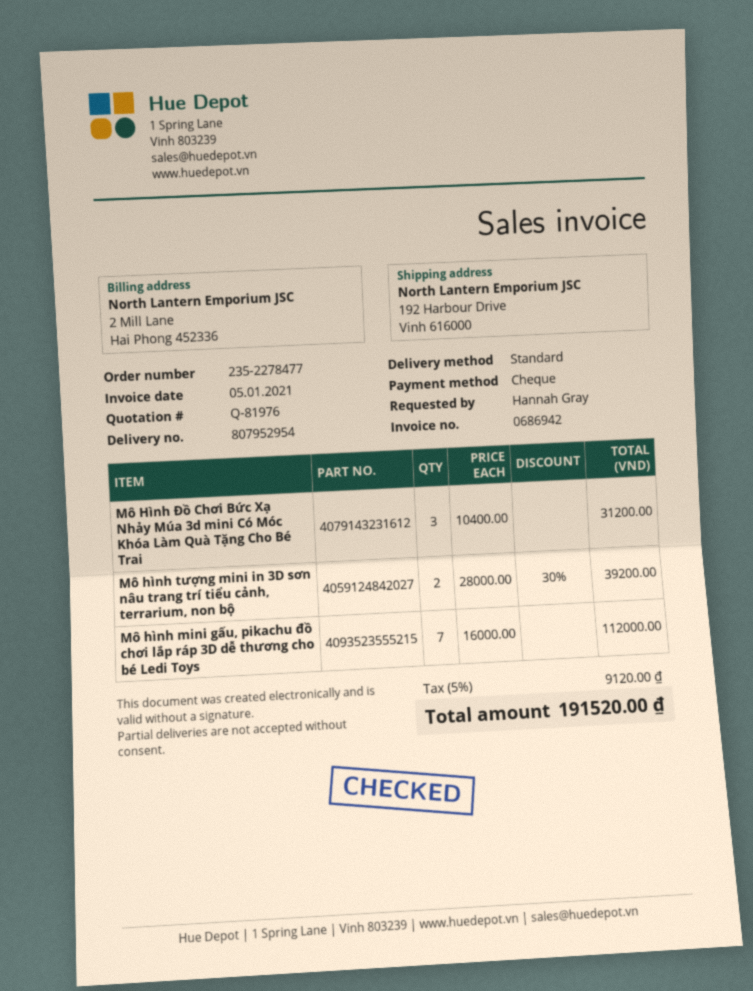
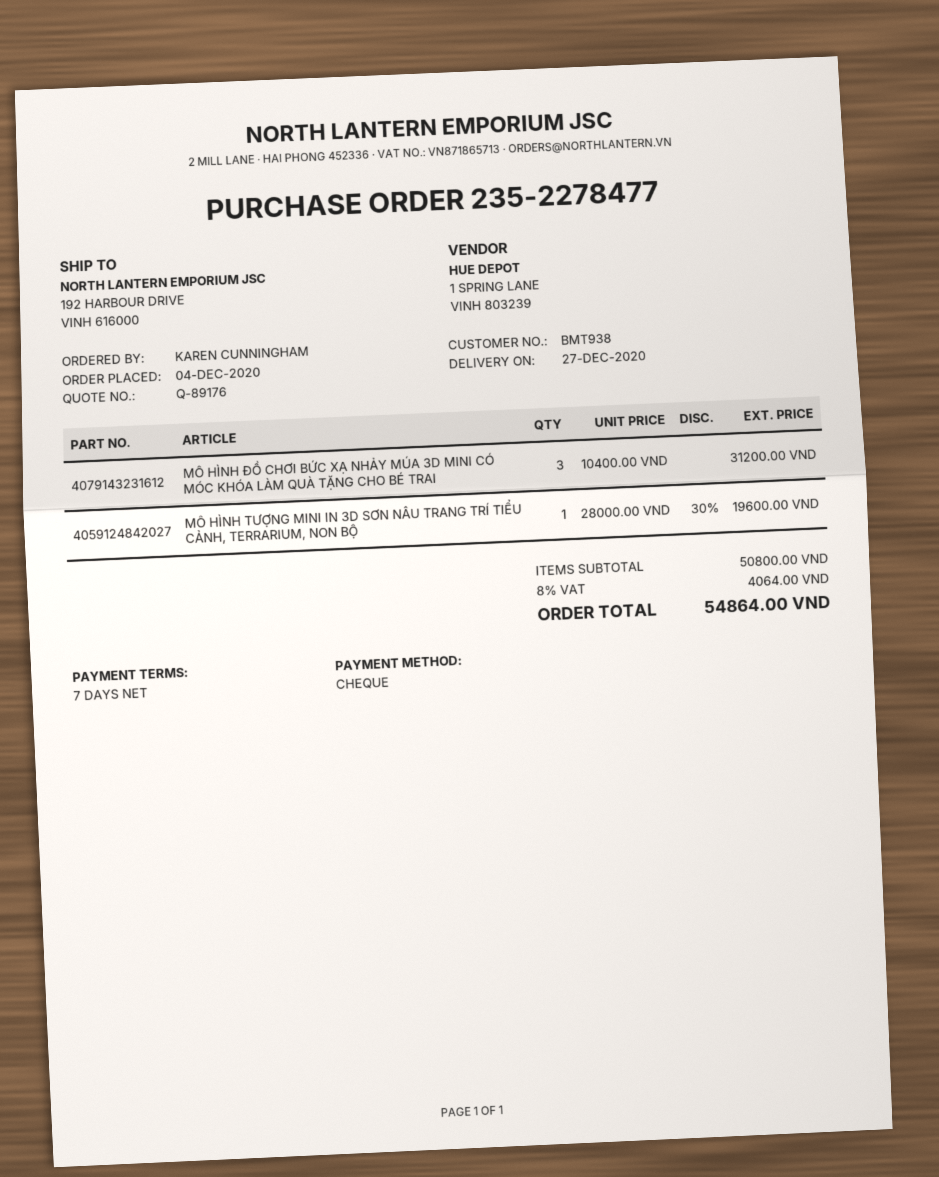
quote number: Q-81976 -> Q-89176
ordered by: Hannah Gray -> KAREN CUNNINGHAM
Mô hình tượng mini in 3D sơn nâu trang trí tiểu cảnh, terrarium, non bộ: 2 x 28000.00 - 30% = 39200.00 -> 1 x 28000.00 - 30% = 19600.00
Mô hình mini gấu, pikachu đồ chơi lắp ráp 3D dễ thương cho bé Ledi Toys: 7 x 16000.00 = 112000.00 -> none
tax: 5% = 9120.00 -> 8% = 4064.00
total: 191520.00 -> 54864.00

